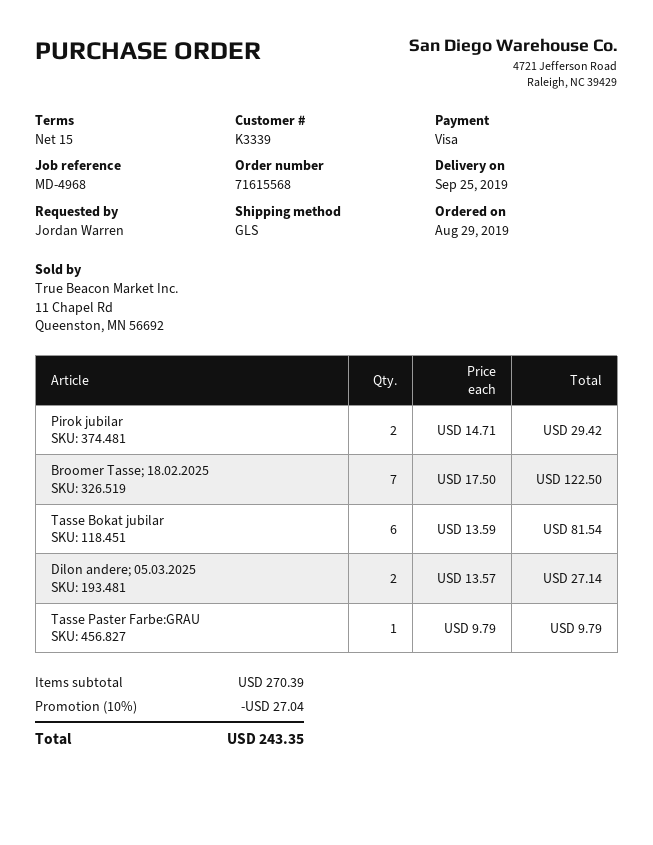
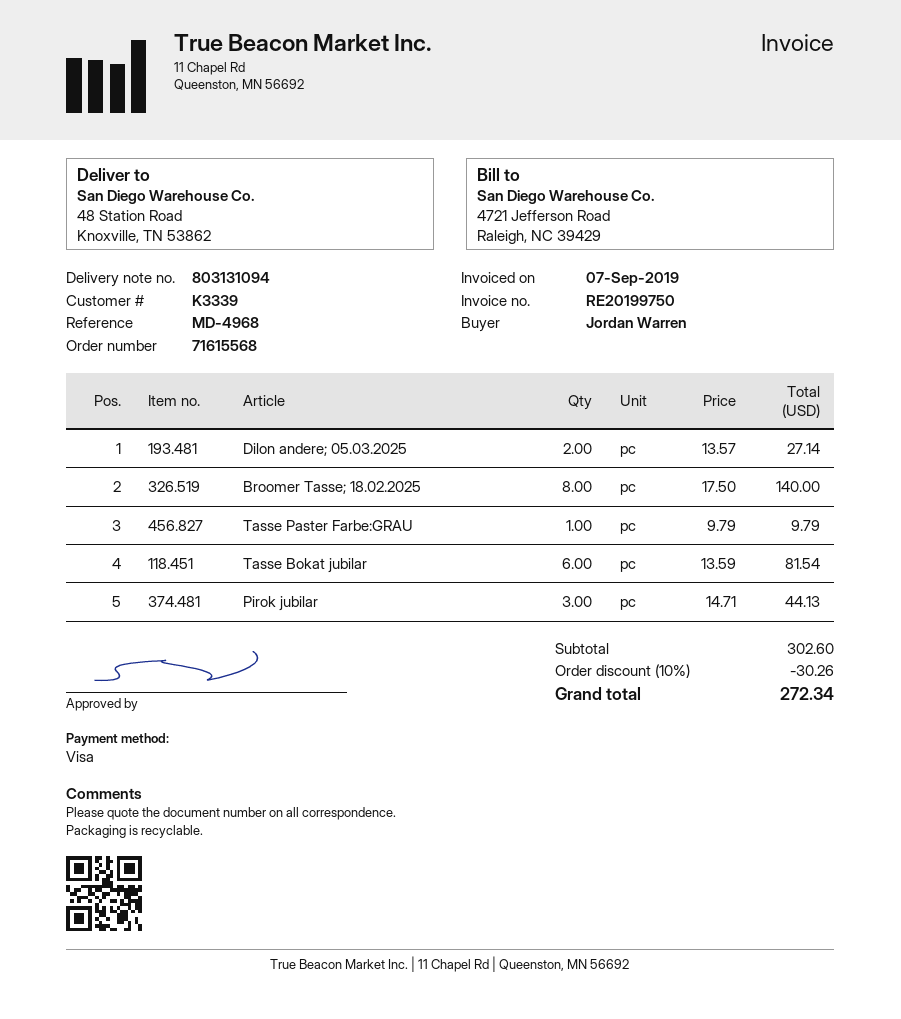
Pirok jubilar: 2 x 14.71 = 29.42 -> 3 x 14.71 = 44.13
Broomer Tasse; 18.02.2025: 7 x 17.50 = 122.50 -> 8 x 17.50 = 140.00
subtotal: 270.39 -> 302.60
discount: 10% = 27.04 -> 10% = 30.26
total: 243.35 -> 272.34

